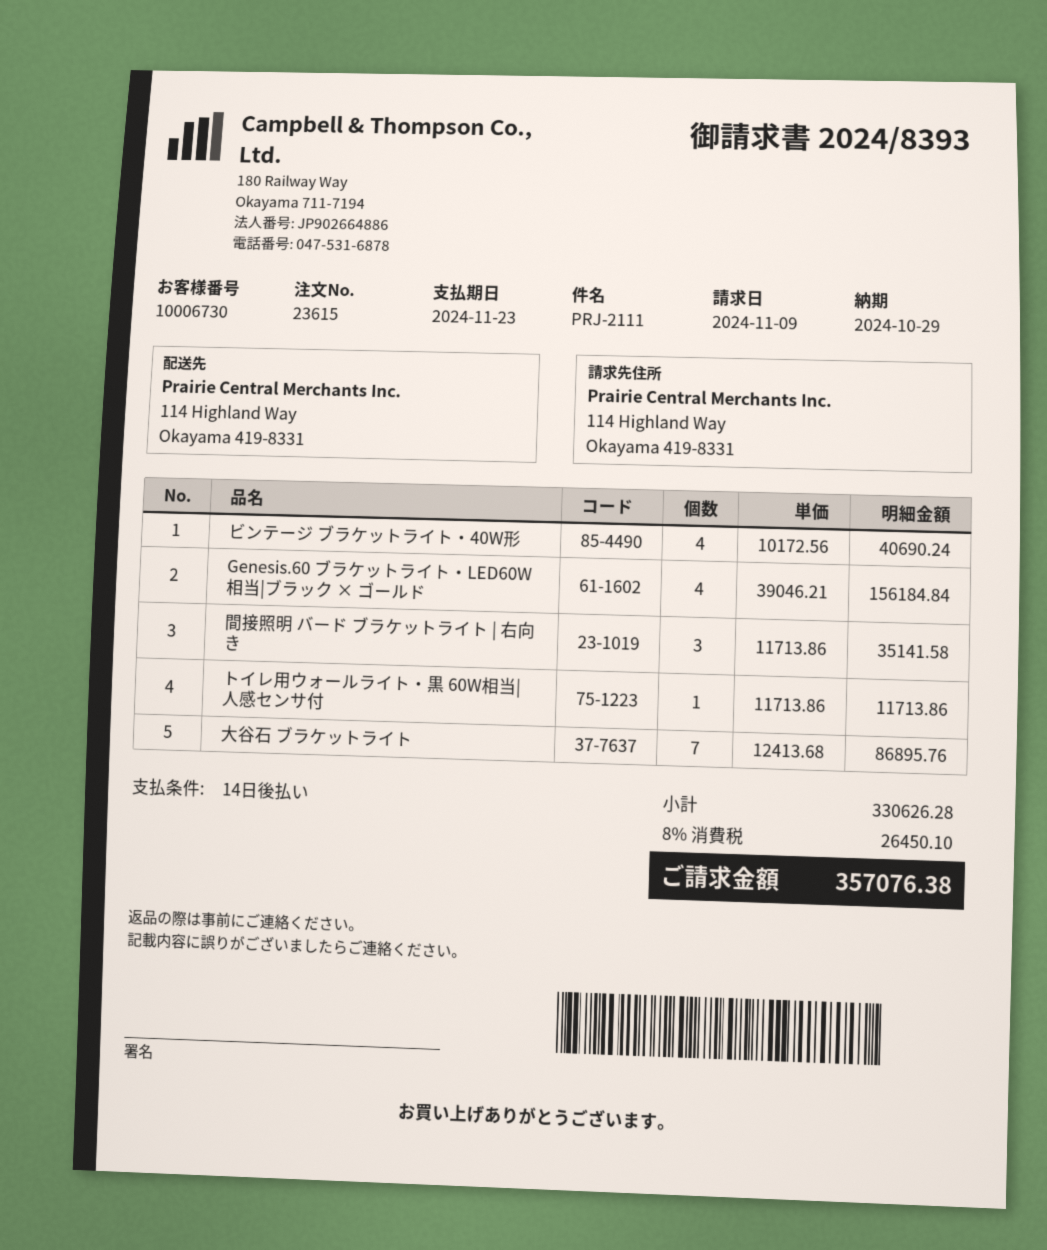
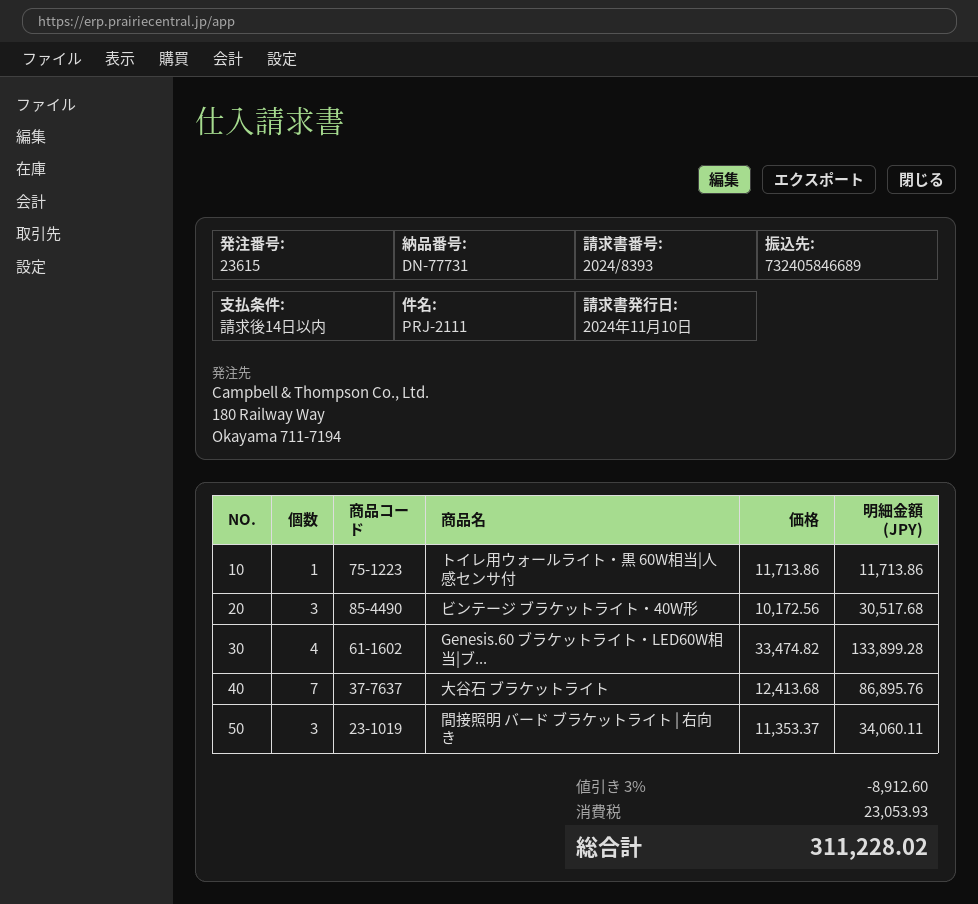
invoice date: 2024-11-09 -> 2024-11-10
ビンテージ ブラケットライト・40W形: 4 x 10172.56 = 40690.24 -> 3 x 10172.56 = 30517.68
Genesis.60 ブラケットライト・LED60W相当|ブラック × ゴールド: 4 x 39046.21 = 156184.84 -> 4 x 33474.82 = 133899.28
間接照明 バード ブラケットライト | 右向き: 3 x 11713.86 = 35141.58 -> 3 x 11353.37 = 34060.11
discount: none -> 3% = 8912.60
tax: 26450.10 -> 23053.93
total: 357076.38 -> 311228.02

